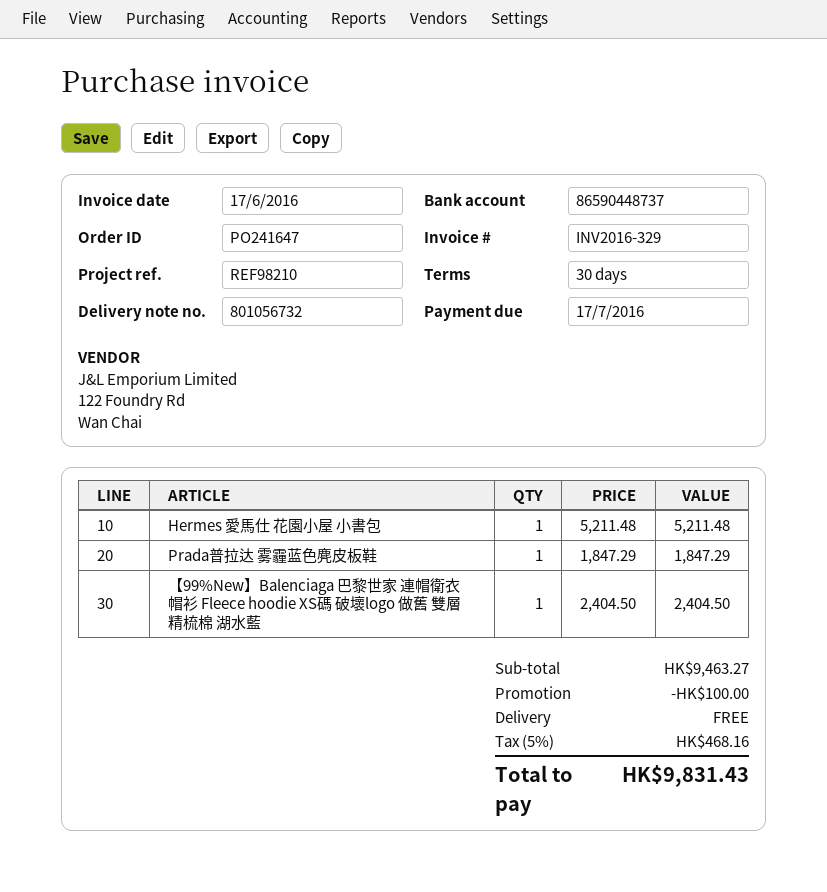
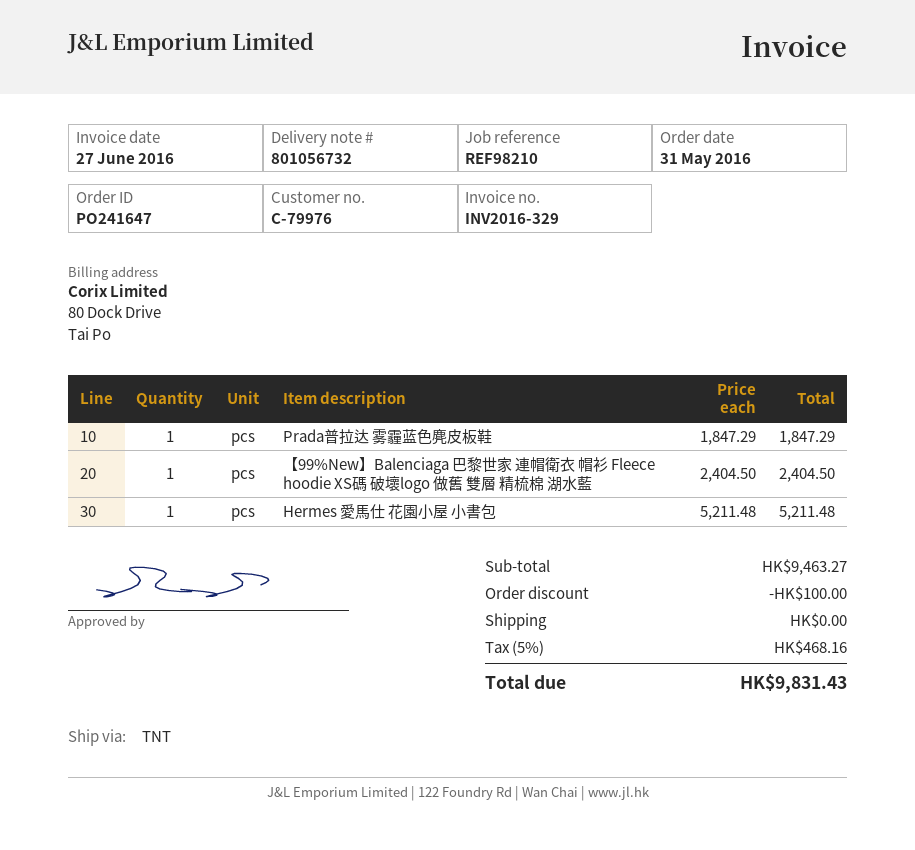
invoice date: 2016-06-17 -> 2016-06-27

